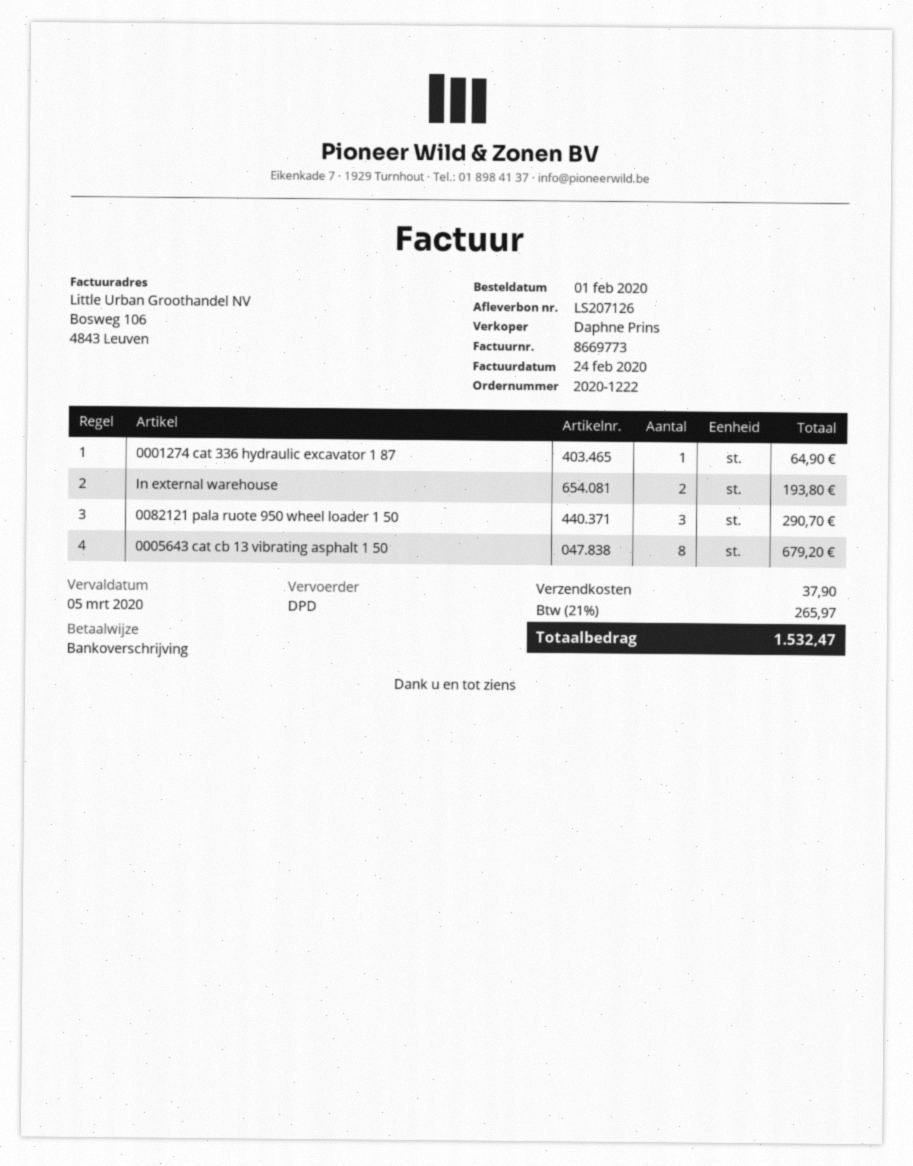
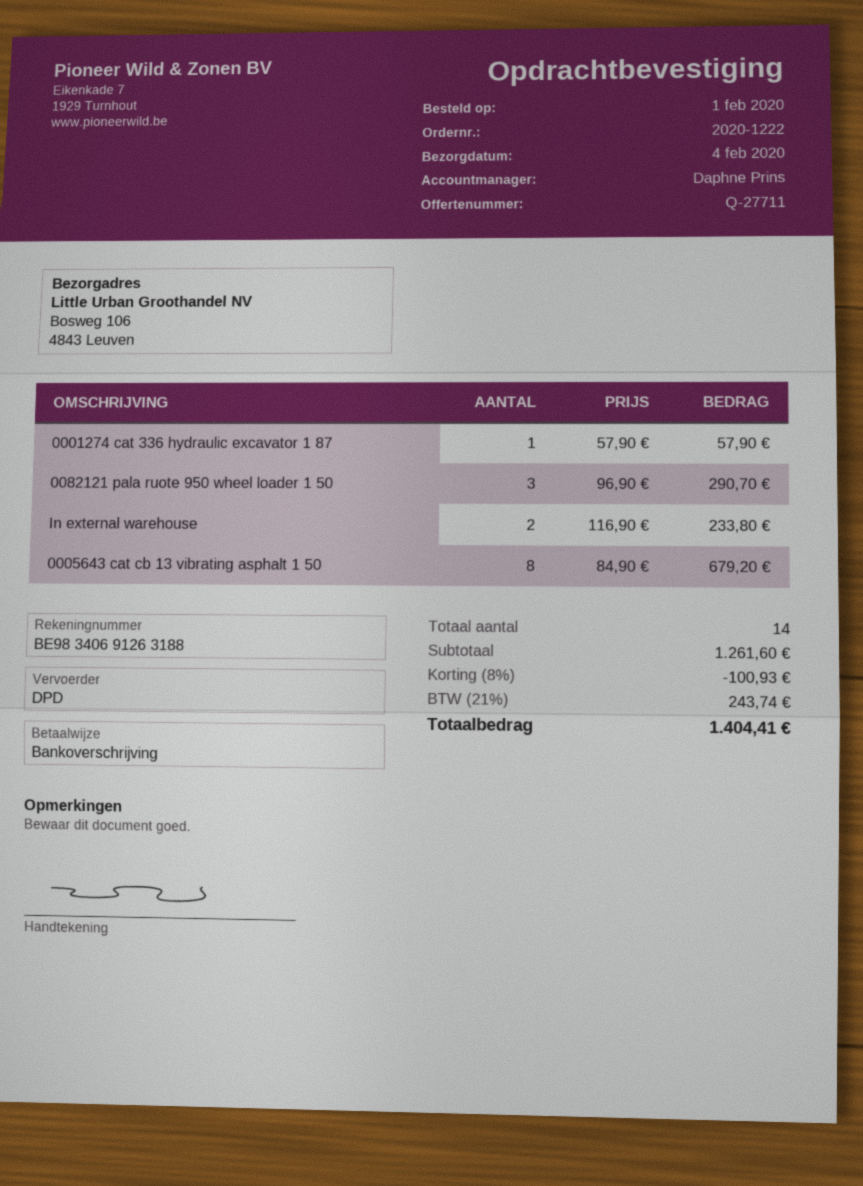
0001274 cat 336 hydraulic excavator 1 87: 1 for 64.90 -> 1 for 57.90
In external warehouse: 2 for 193.80 -> 2 for 233.80
discount: none -> 8% = 100.93
shipping: 37.90 -> none
tax: 21% = 265.97 -> 21% = 243.74
total: 1532.47 -> 1404.41

